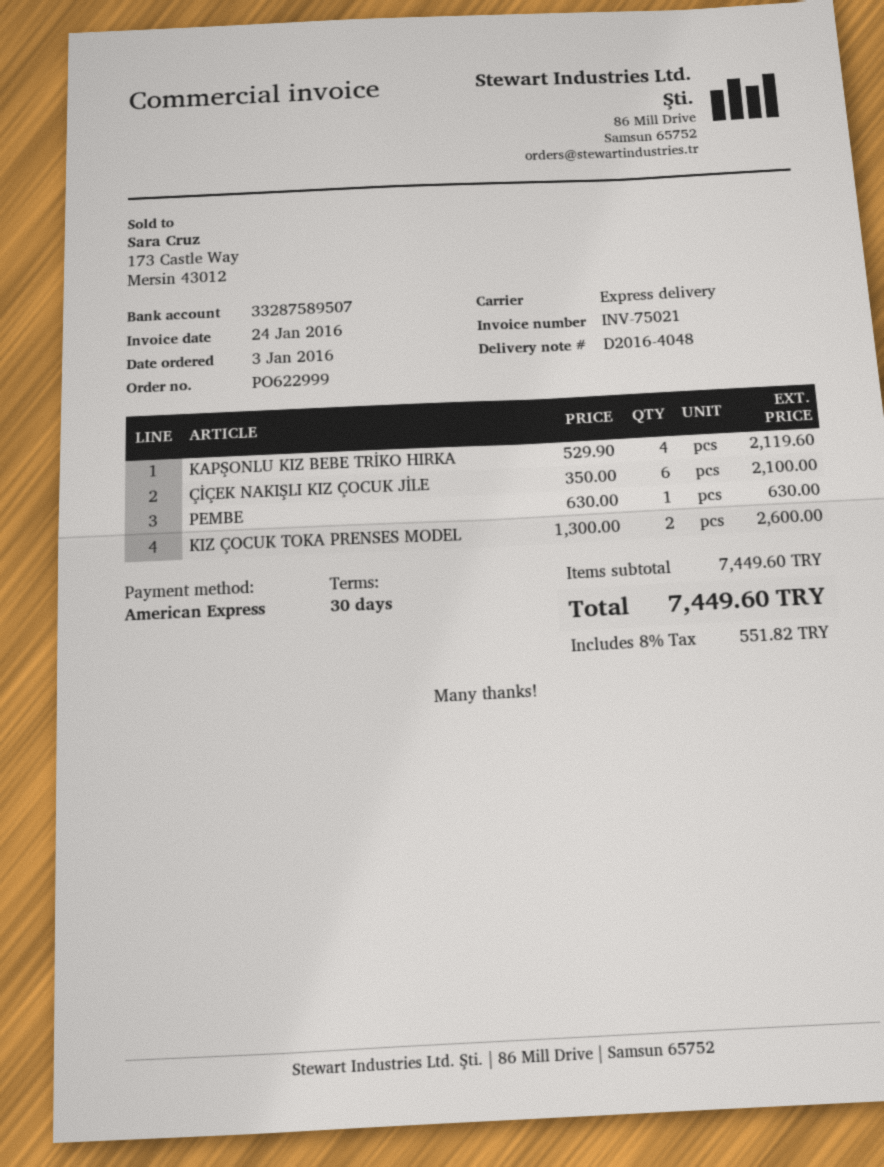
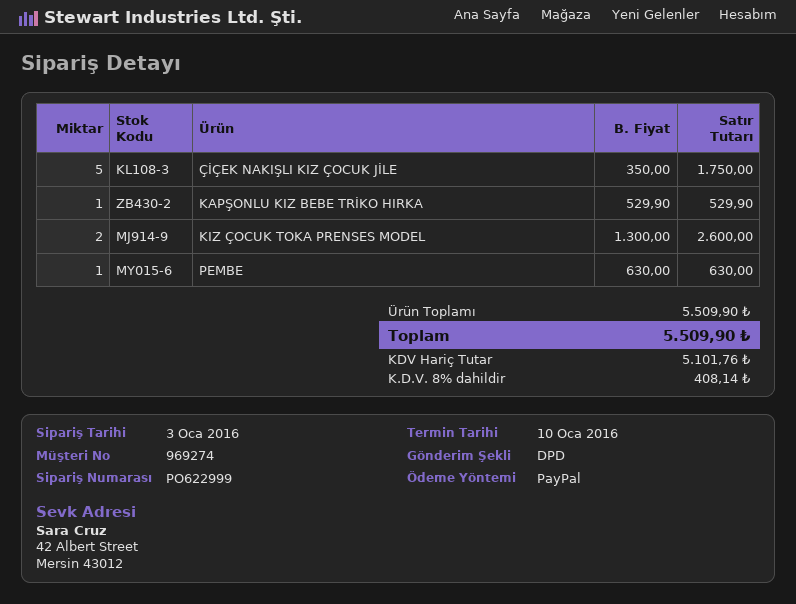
payment method: American Express -> PayPal
shipping method: express -> DPD
KAPŞONLU KIZ BEBE TRİKO HIRKA: 4 x 529.90 = 2119.60 -> 1 x 529.90 = 529.90
ÇİÇEK NAKIŞLI KIZ ÇOCUK JİLE: 6 x 350.00 = 2100.00 -> 5 x 350.00 = 1750.00
subtotal: 7449.60 -> 5509.90
tax: 8% = 551.82 -> 8% = 408.14
total: 7449.60 -> 5509.90

